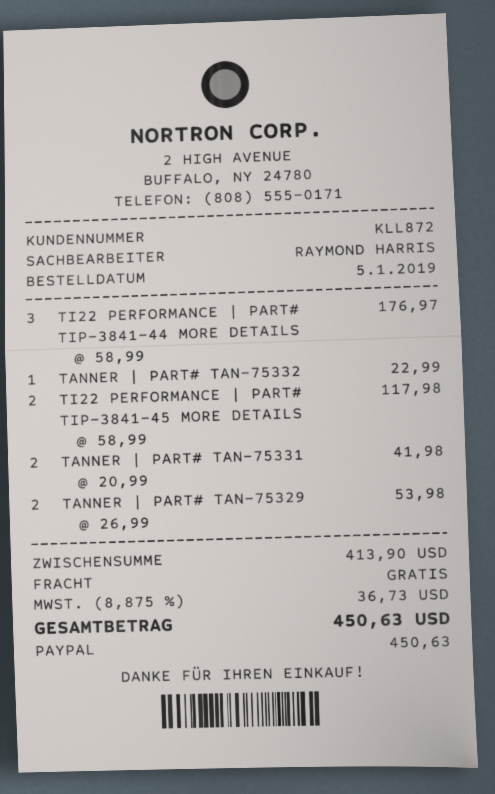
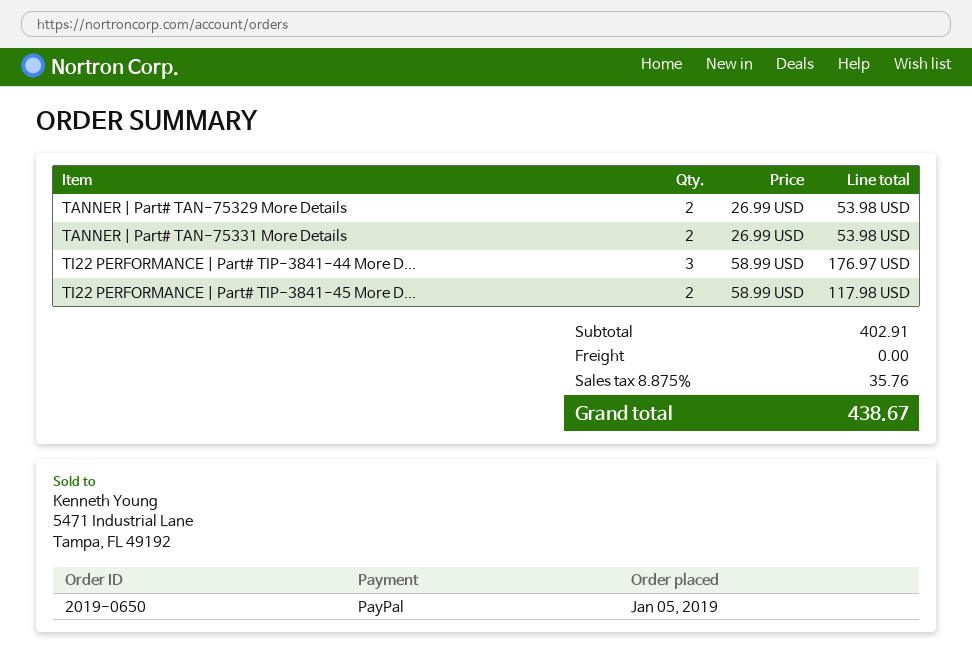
TANNER | PART# TAN-75332: 1 x 22.99 = 22.99 -> none
TANNER | PART# TAN-75331: 2 x 20.99 = 41.98 -> 2 x 26.99 = 53.98
subtotal: 413.90 -> 402.91
tax: 8.875% = 36.73 -> 8.875% = 35.76
total: 450.63 -> 438.67

